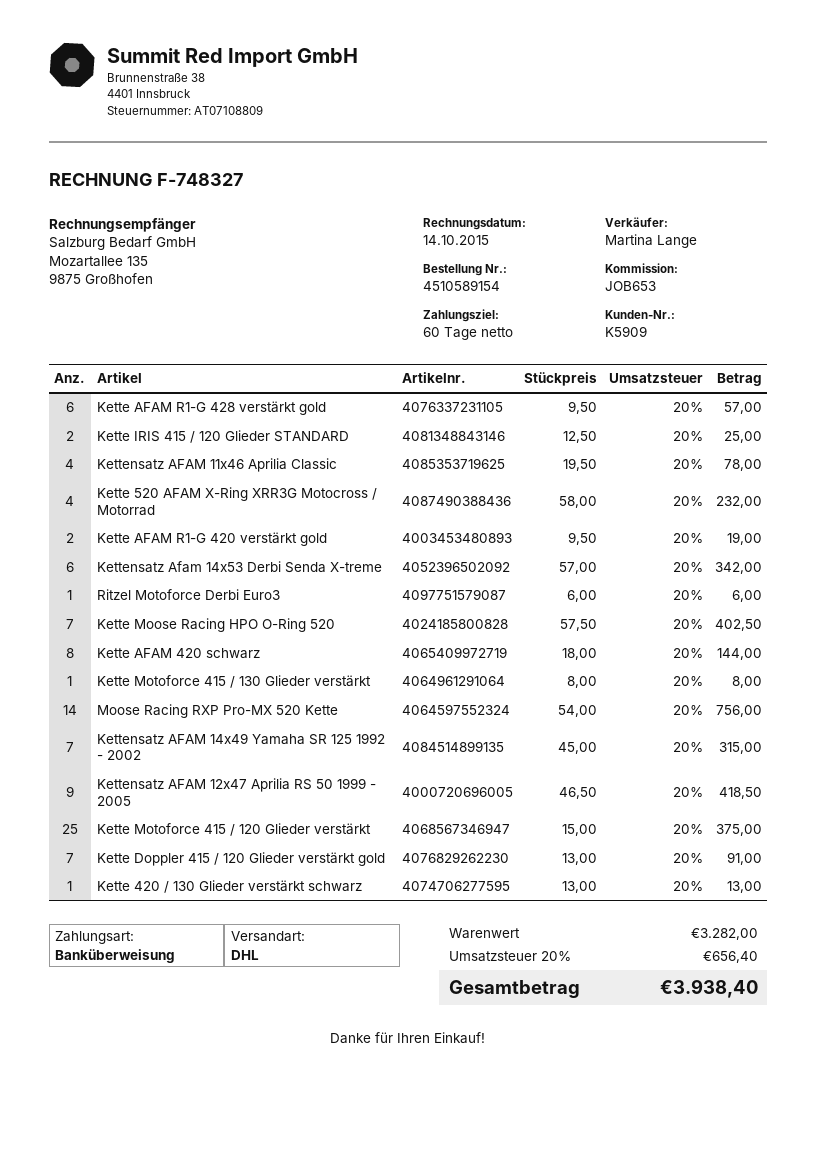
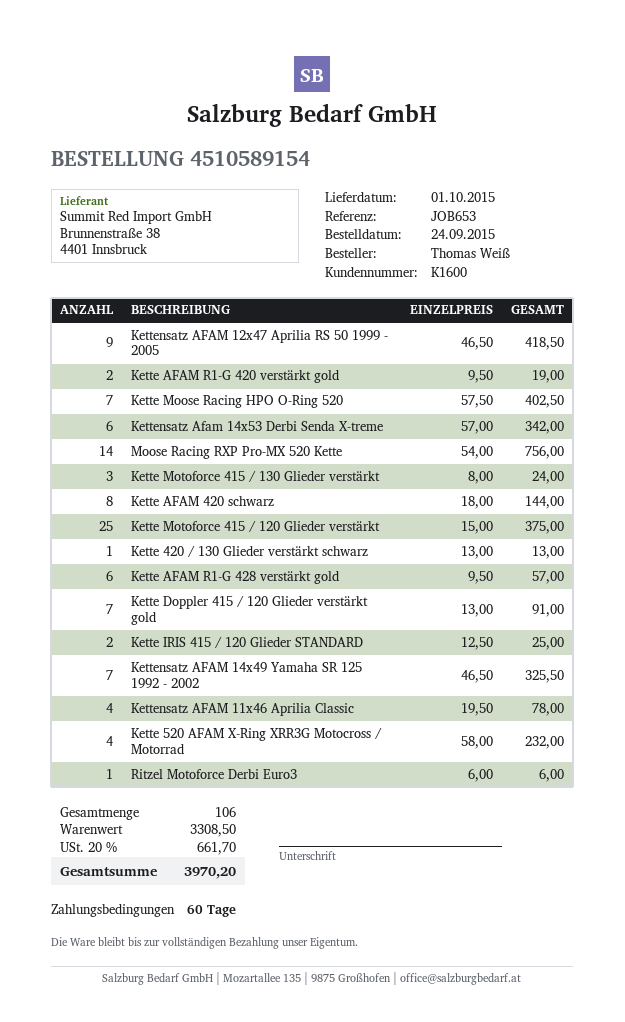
customer number: K5909 -> K1600
Kette Motoforce 415 / 130 Glieder verstärkt: 1 x 8.00 = 8.00 -> 3 x 8.00 = 24.00
Kettensatz AFAM 14x49 Yamaha SR 125 1992 - 2002: 7 x 45.00 = 315.00 -> 7 x 46.50 = 325.50
subtotal: 3282.00 -> 3308.50
tax: 20% = 656.40 -> 20% = 661.70
total: 3938.40 -> 3970.20

